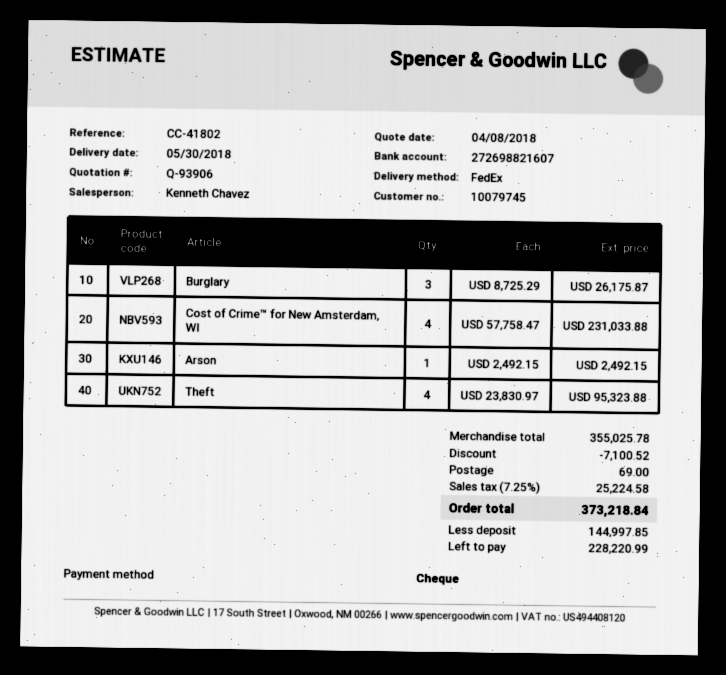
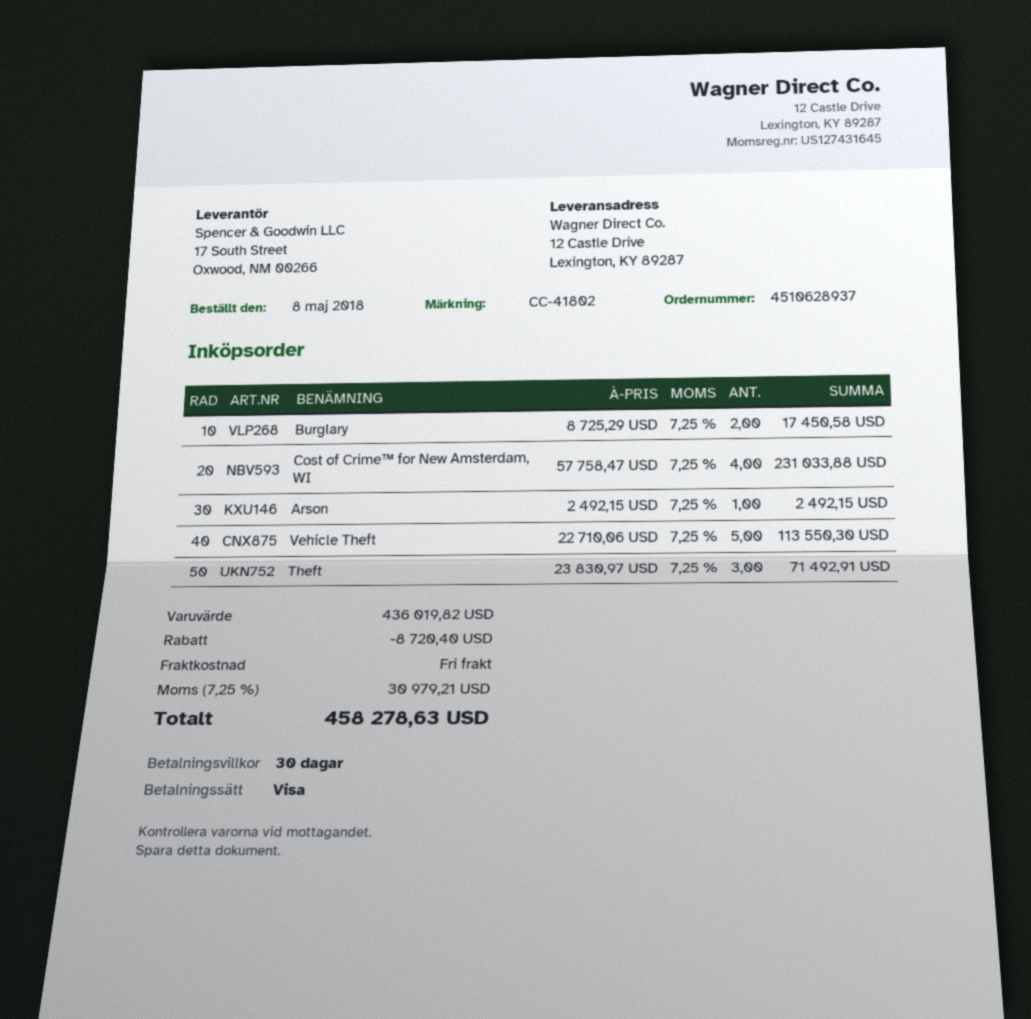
payment method: cheque -> Visa
Burglary: 3 x 8725.29 = 26175.87 -> 2 x 8725.29 = 17450.58
Theft: 4 x 23830.97 = 95323.88 -> 3 x 23830.97 = 71492.91
Vehicle Theft: none -> 5 x 22710.06 = 113550.30
subtotal: 355025.78 -> 436019.82
discount: 7100.52 -> 8720.40
shipping: 69.00 -> 0.00
tax: 7.25% = 25224.58 -> 7.25% = 30979.21
total: 373218.84 -> 458278.63

